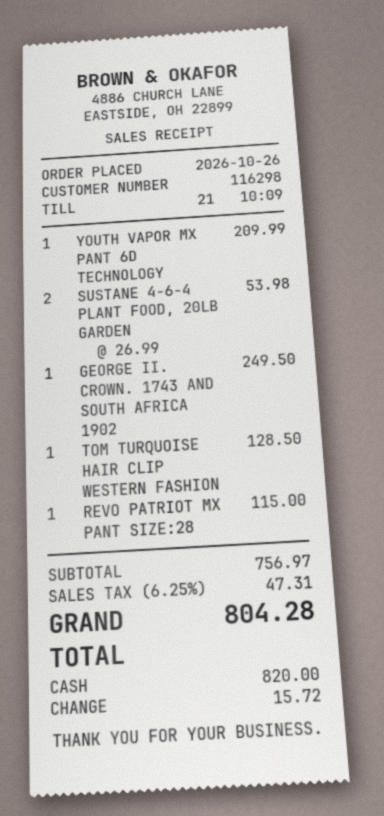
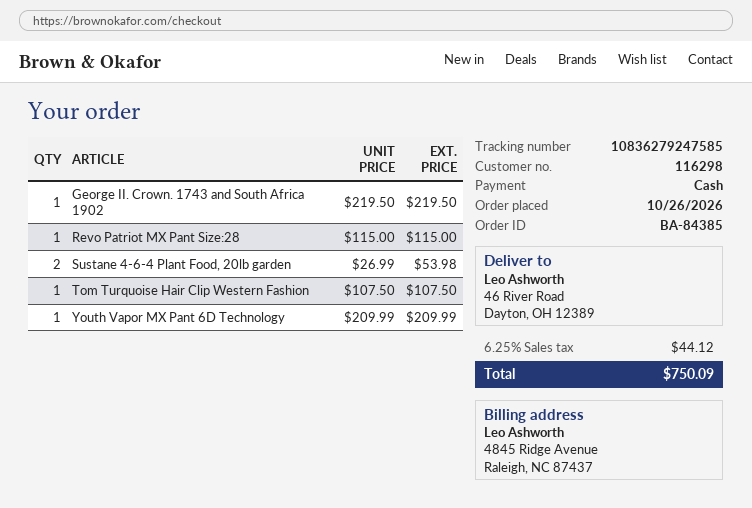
GEORGE II. CROWN. 1743 AND SOUTH AFRICA 1902: 1 x 249.50 = 249.50 -> 1 x 219.50 = 219.50
TOM TURQUOISE HAIR CLIP WESTERN FASHION: 1 x 128.50 = 128.50 -> 1 x 107.50 = 107.50
tax: 6.25% = 47.31 -> 6.25% = 44.12
total: 804.28 -> 750.09

